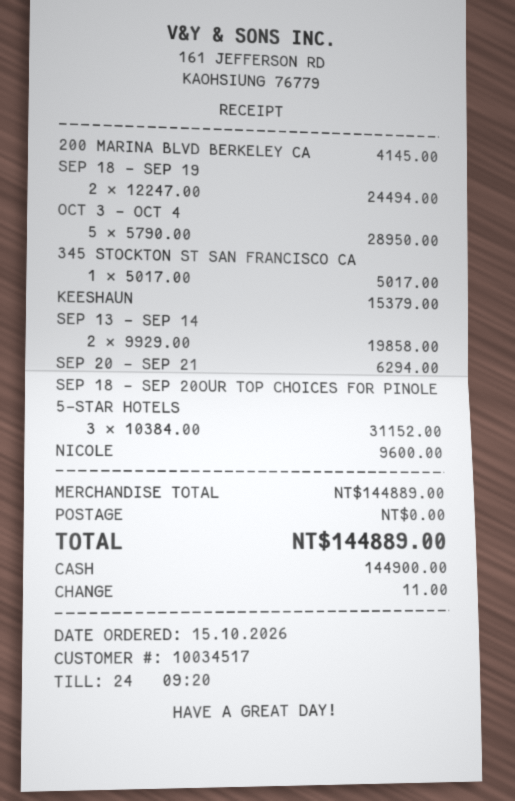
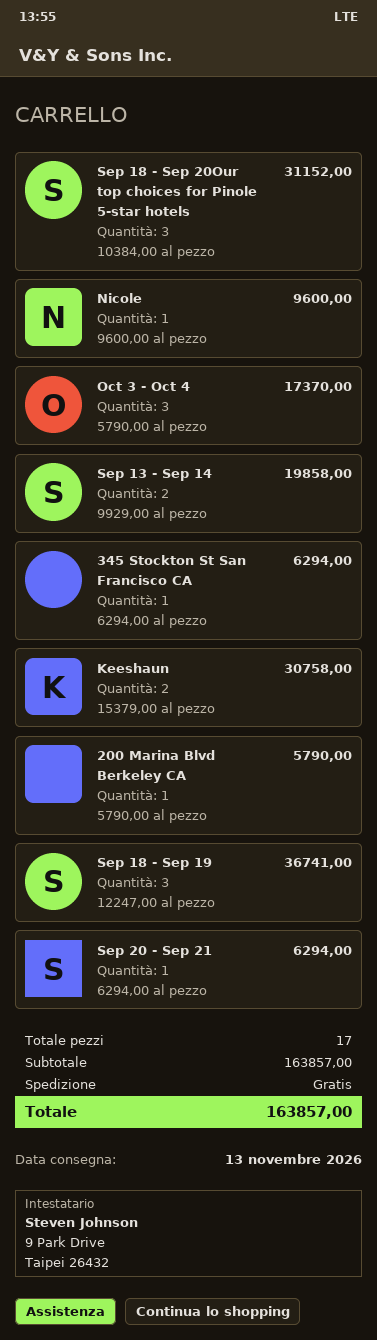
200 MARINA BLVD BERKELEY CA: 1 x 4145.00 = 4145.00 -> 1 x 5790.00 = 5790.00
SEP 18 - SEP 19: 2 x 12247.00 = 24494.00 -> 3 x 12247.00 = 36741.00
OCT 3 - OCT 4: 5 x 5790.00 = 28950.00 -> 3 x 5790.00 = 17370.00
345 STOCKTON ST SAN FRANCISCO CA: 1 x 5017.00 = 5017.00 -> 1 x 6294.00 = 6294.00
KEESHAUN: 1 x 15379.00 = 15379.00 -> 2 x 15379.00 = 30758.00
subtotal: 144889.00 -> 163857.00
total: 144889.00 -> 163857.00

